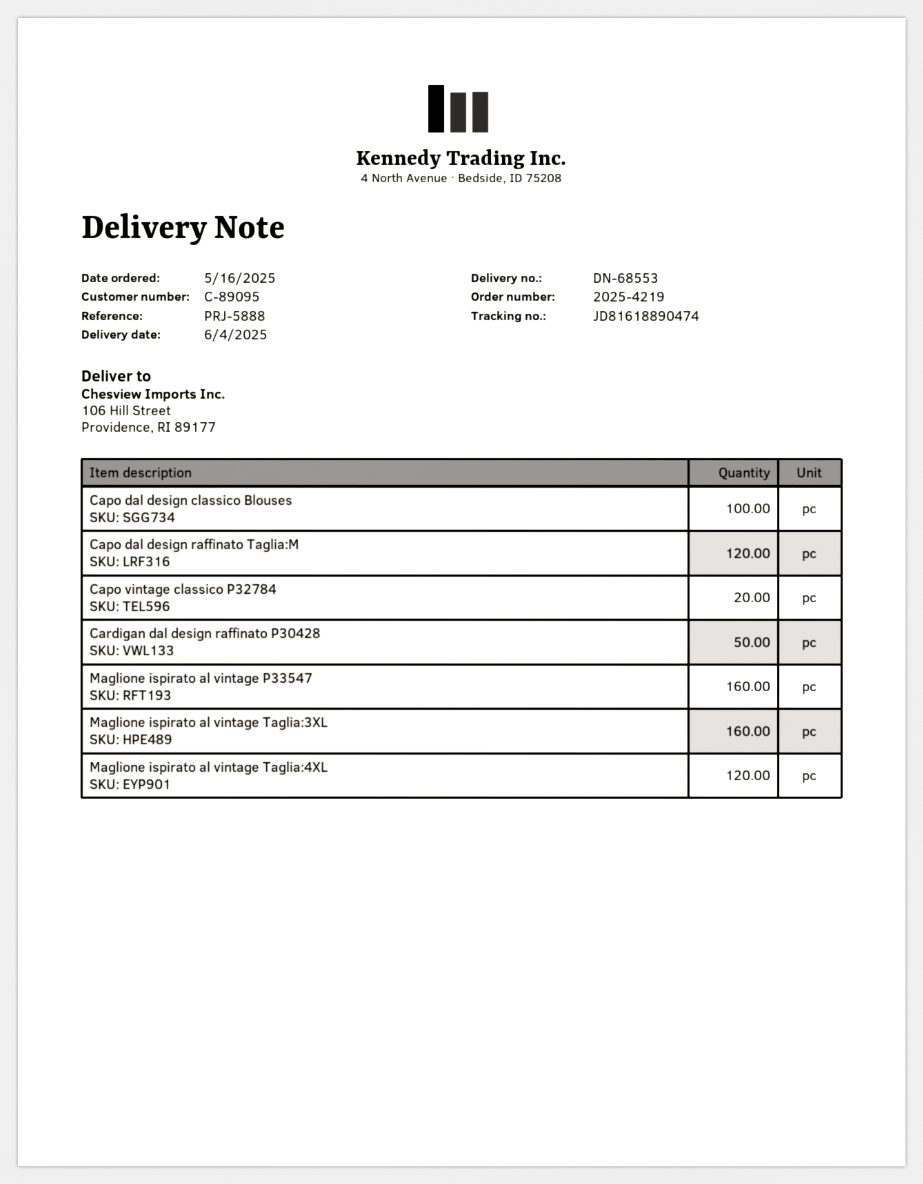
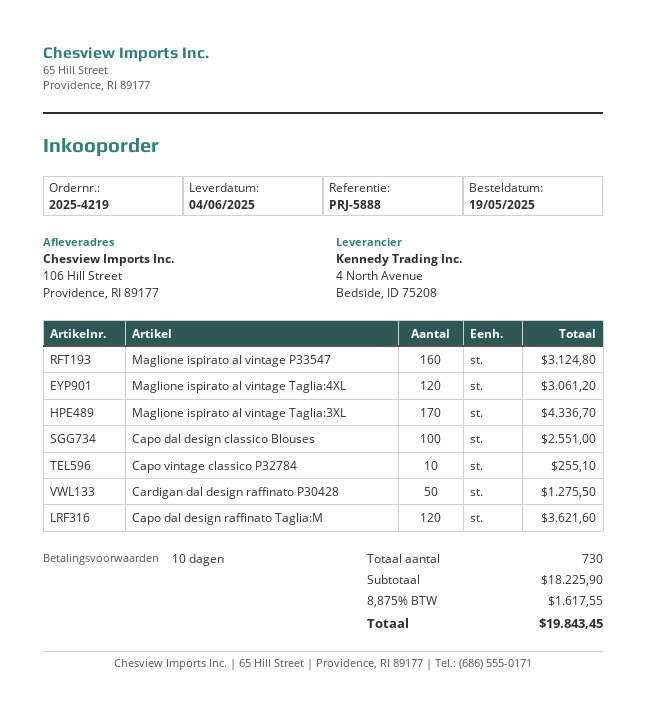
order date: 2025-05-16 -> 2025-05-19
Capo vintage classico P32784: 20 -> 10
Maglione ispirato al vintage Taglia:3XL: 160 -> 170

